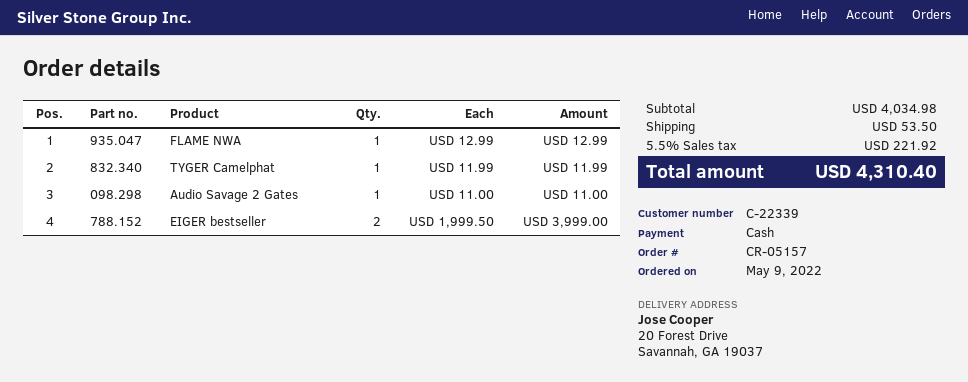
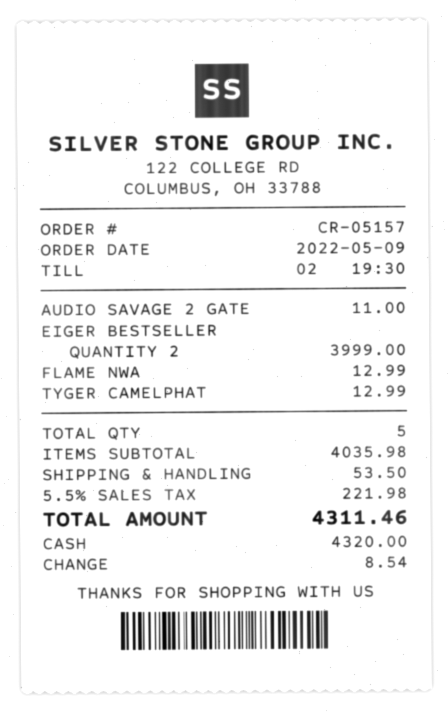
TYGER Camelphat: 1 for 11.99 -> 1 for 12.99
subtotal: 4034.98 -> 4035.98
tax: 5.5% = 221.92 -> 5.5% = 221.98
total: 4310.40 -> 4311.46

